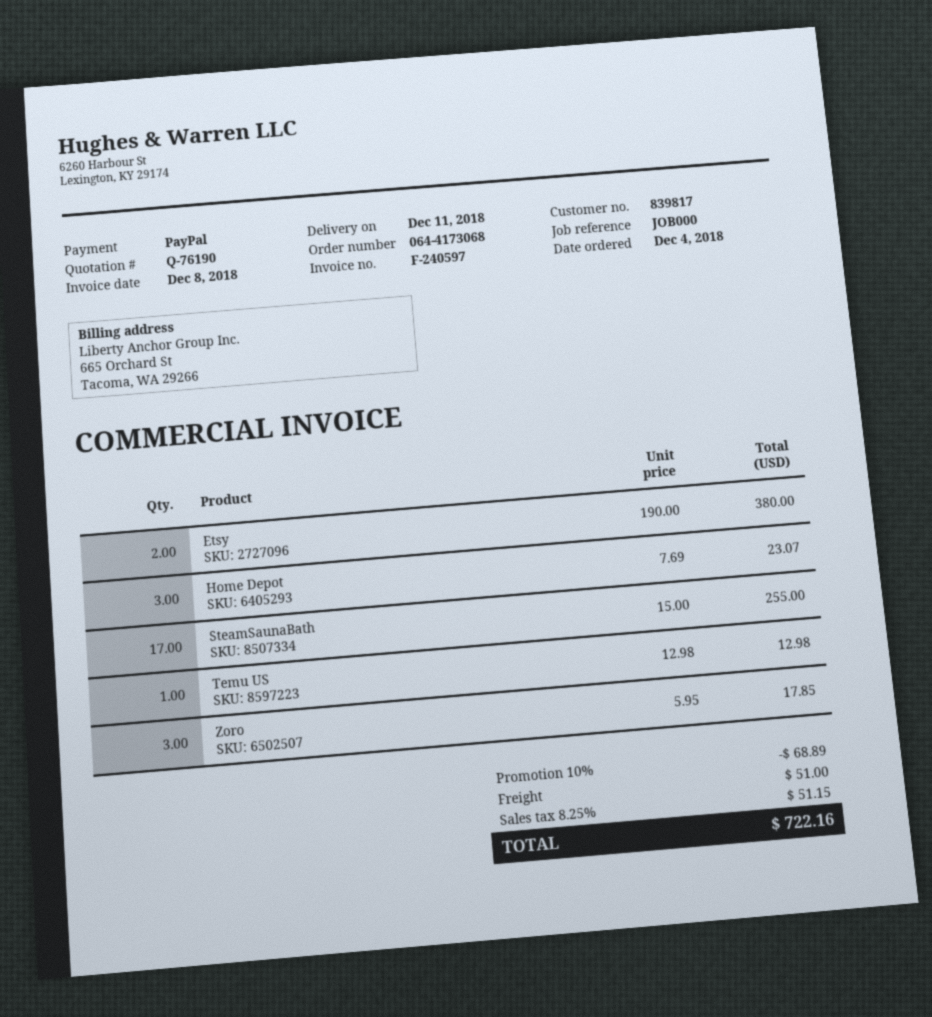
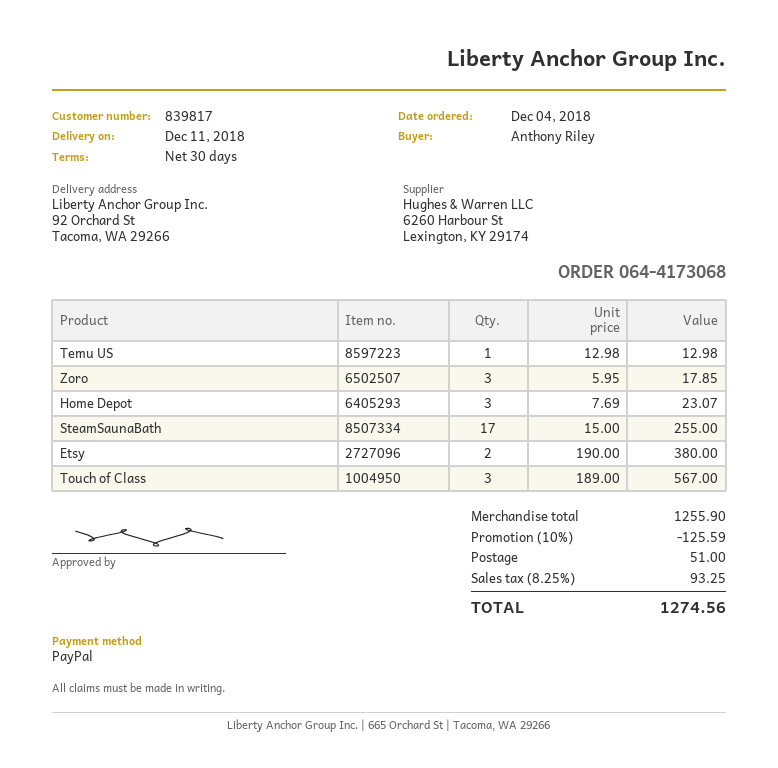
Touch of Class: none -> 3 x 189.00 = 567.00
discount: 10% = 68.89 -> 10% = 125.59
tax: 8.25% = 51.15 -> 8.25% = 93.25
total: 722.16 -> 1274.56

